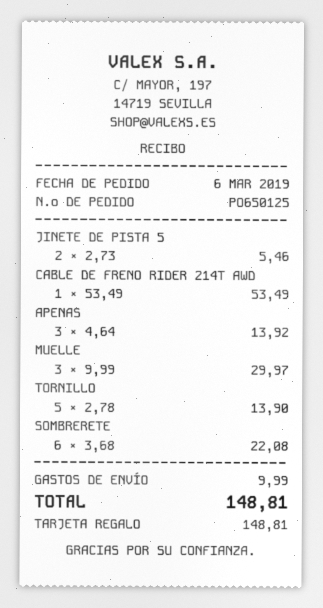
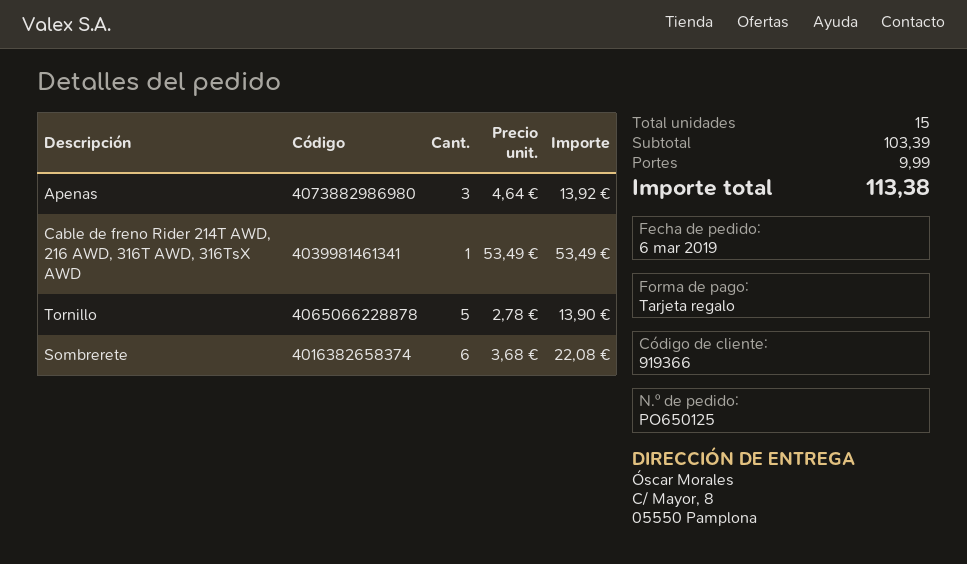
JINETE DE PISTA 5: 2 x 2.73 = 5.46 -> none
MUELLE: 3 x 9.99 = 29.97 -> none
total: 148.81 -> 113.38

